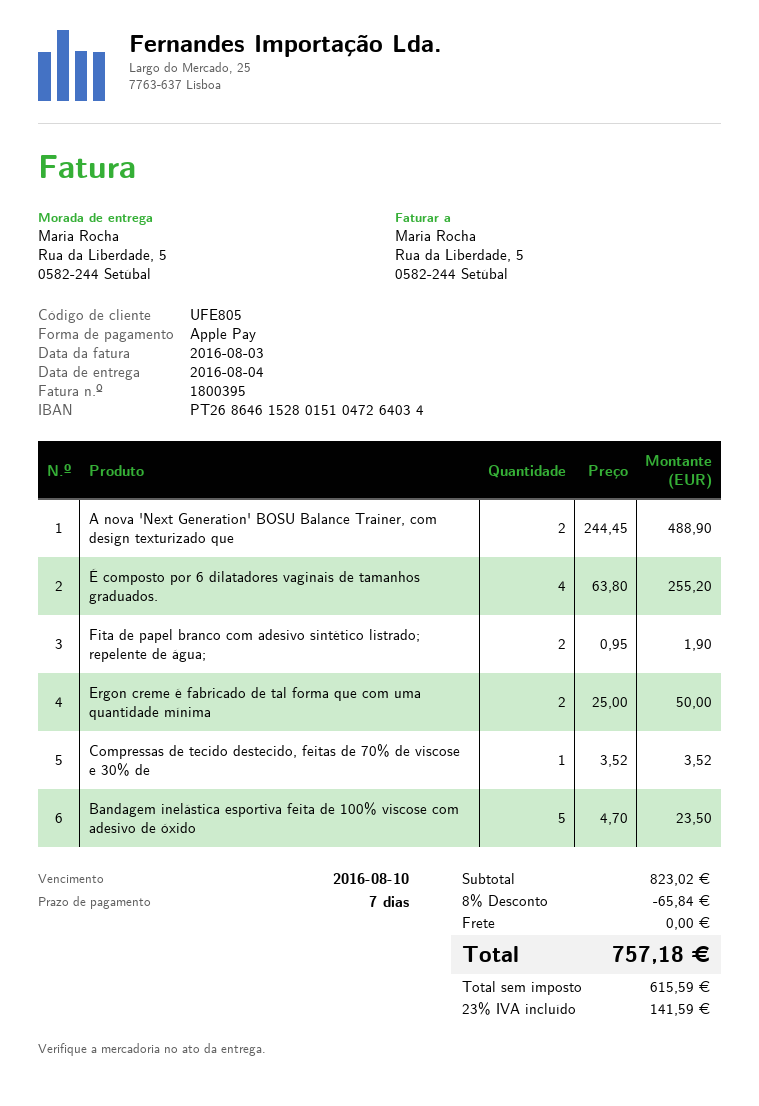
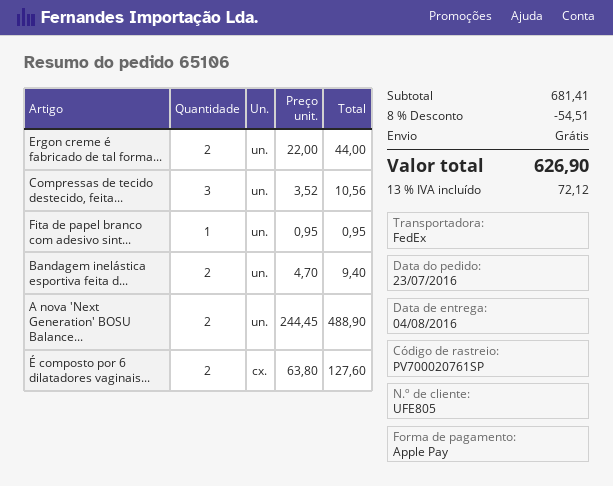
É composto por 6 dilatadores vaginais de tamanhos graduados.: 4 x 63.80 = 255.20 -> 2 x 63.80 = 127.60
Fita de papel branco com adesivo sintético listrado; repelente de água;: 2 x 0.95 = 1.90 -> 1 x 0.95 = 0.95
Ergon creme é fabricado de tal forma que com uma quantidade mínima: 2 x 25.00 = 50.00 -> 2 x 22.00 = 44.00
Compressas de tecido destecido, feitas de 70% de viscose e 30% de: 1 x 3.52 = 3.52 -> 3 x 3.52 = 10.56
Bandagem inelástica esportiva feita de 100% viscose com adesivo de óxido: 5 x 4.70 = 23.50 -> 2 x 4.70 = 9.40
subtotal: 823.02 -> 681.41
discount: 8% = 65.84 -> 8% = 54.51
tax: 23% = 141.59 -> 13% = 72.12
total: 757.18 -> 626.90

